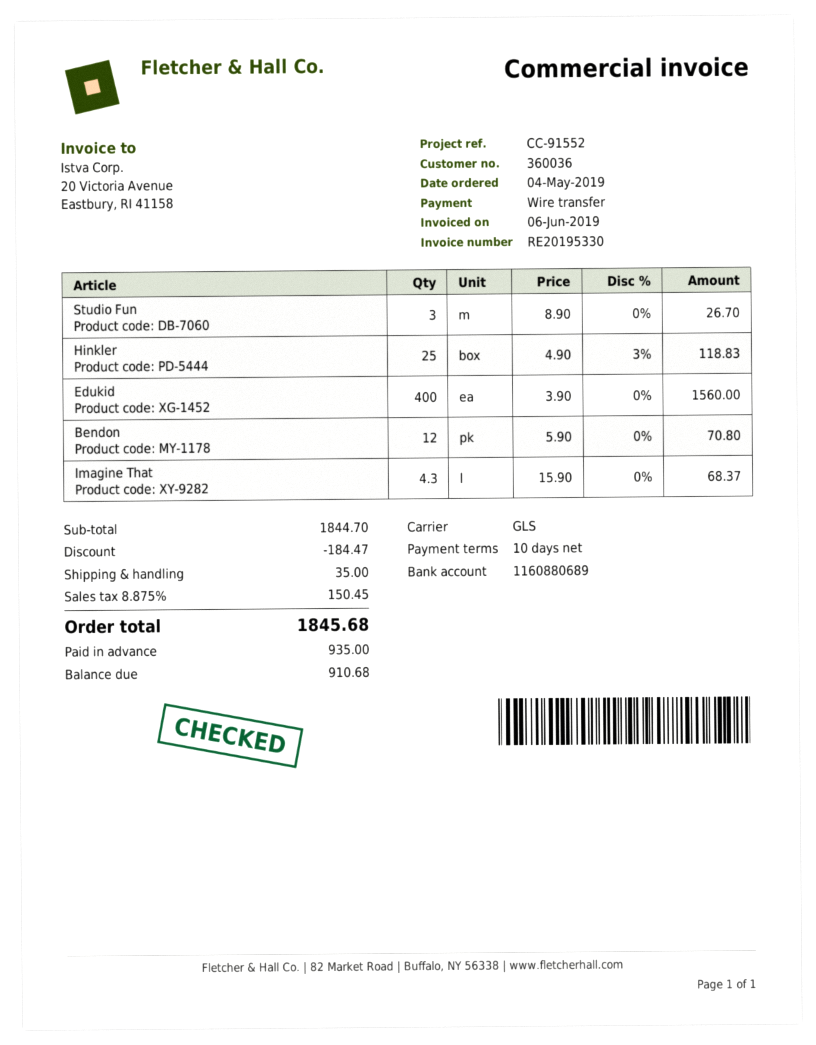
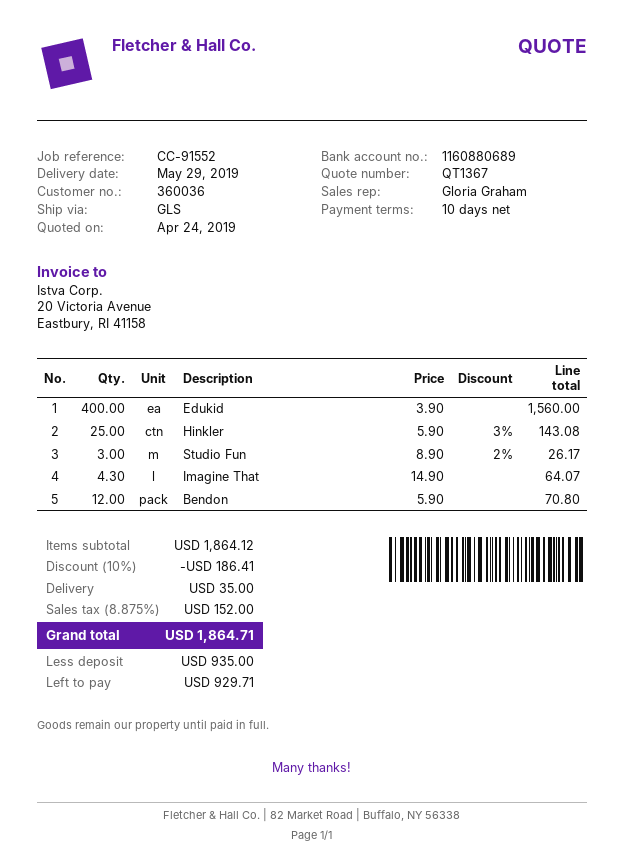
Studio Fun: 3 x 8.90 = 26.70 -> 3 x 8.90 - 2% = 26.17
Hinkler: 25 x 4.90 - 3% = 118.83 -> 25 x 5.90 - 3% = 143.08
Imagine That: 4.3 x 15.90 = 68.37 -> 4.3 x 14.90 = 64.07
subtotal: 1844.70 -> 1864.12
discount: 184.47 -> 186.41
tax: 8.875% = 150.45 -> 8.875% = 152.00
total: 1845.68 -> 1864.71
balance: 910.68 -> 929.71

